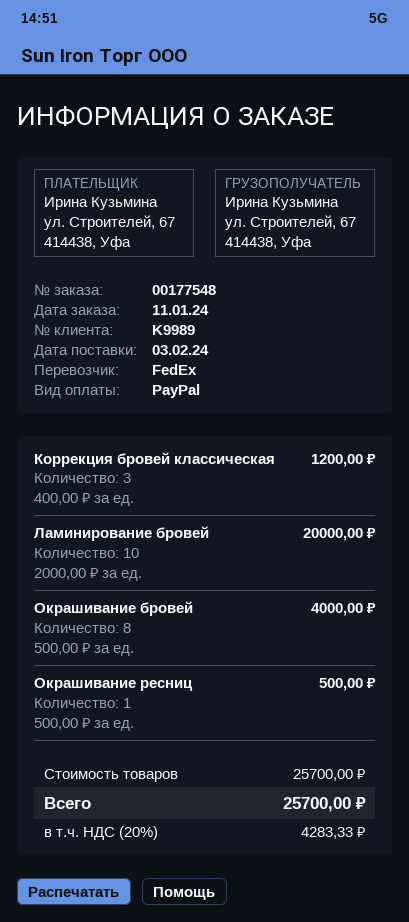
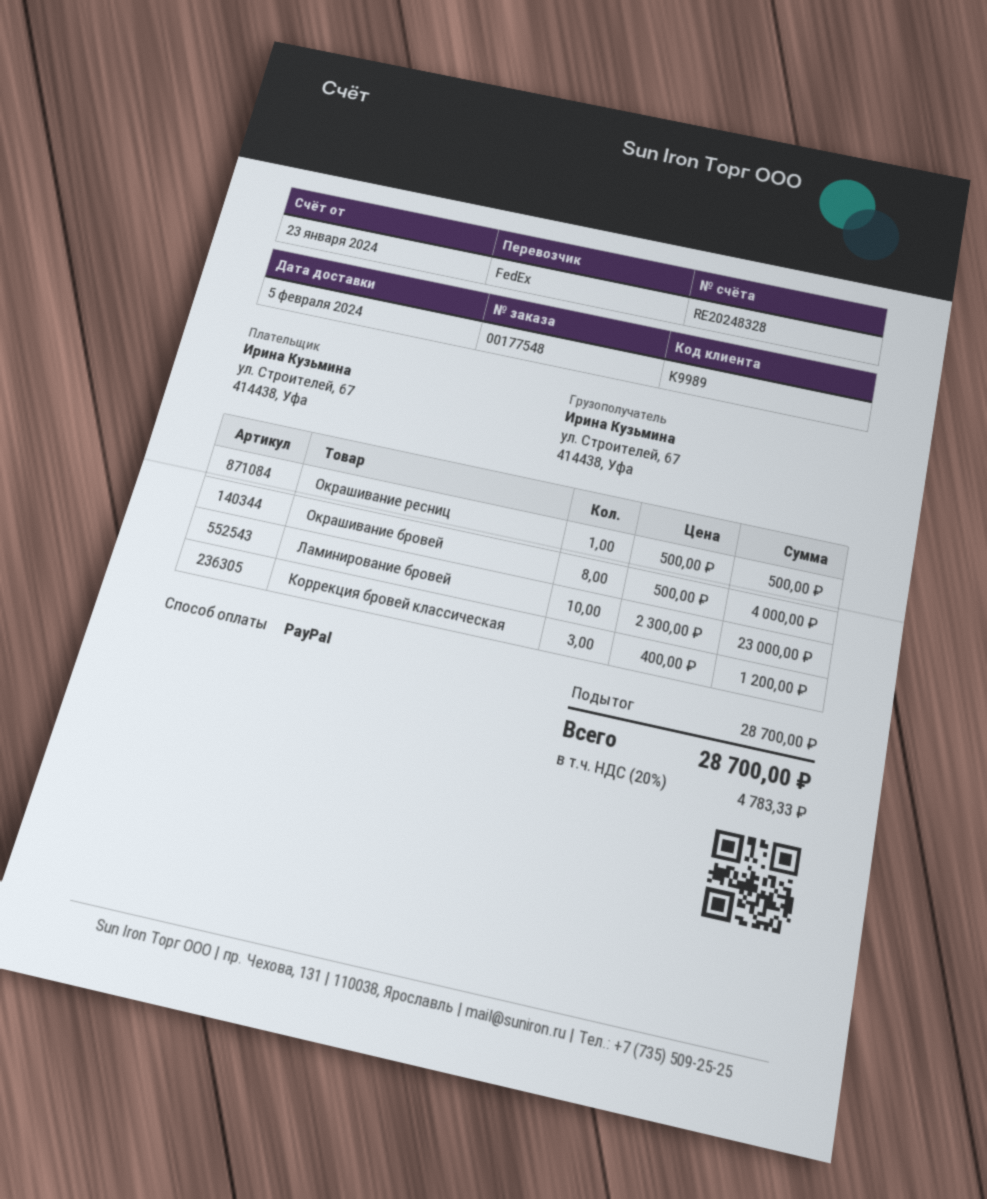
delivery date: 2024-02-03 -> 2024-02-05
Ламинирование бровей: 10 x 2000.00 = 20000.00 -> 10 x 2300.00 = 23000.00
subtotal: 25700.00 -> 28700.00
tax: 20% = 4283.33 -> 20% = 4783.33
total: 25700.00 -> 28700.00

